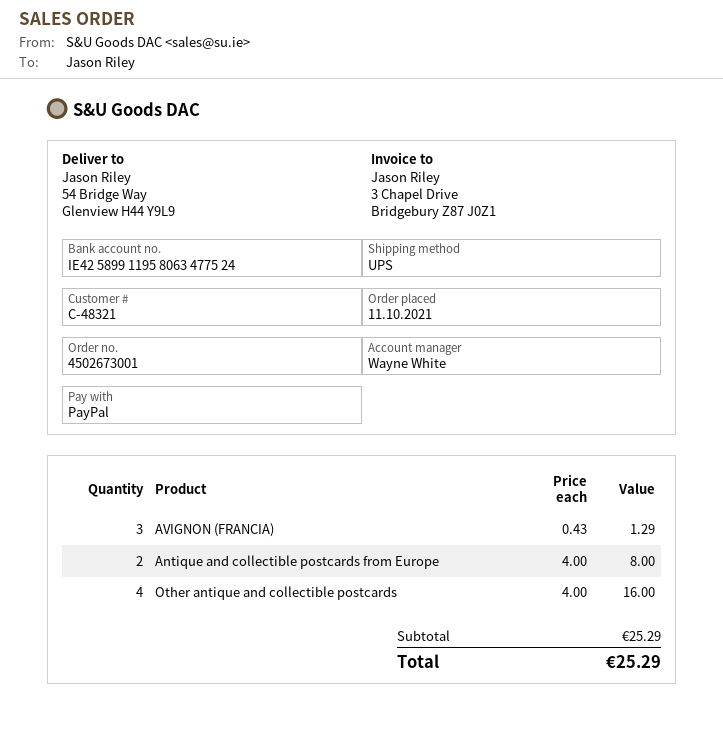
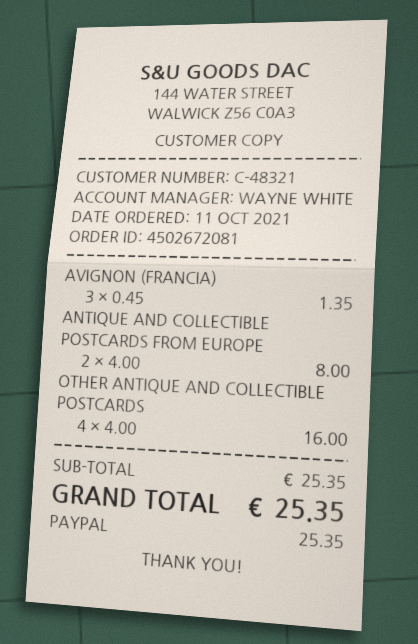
order number: 4502673001 -> 4502672081
AVIGNON (FRANCIA): 3 x 0.43 = 1.29 -> 3 x 0.45 = 1.35
subtotal: 25.29 -> 25.35
total: 25.29 -> 25.35

